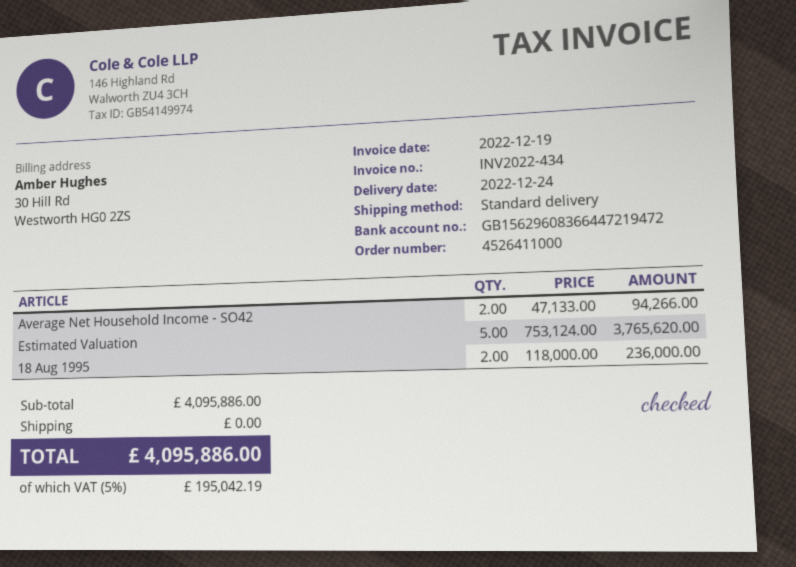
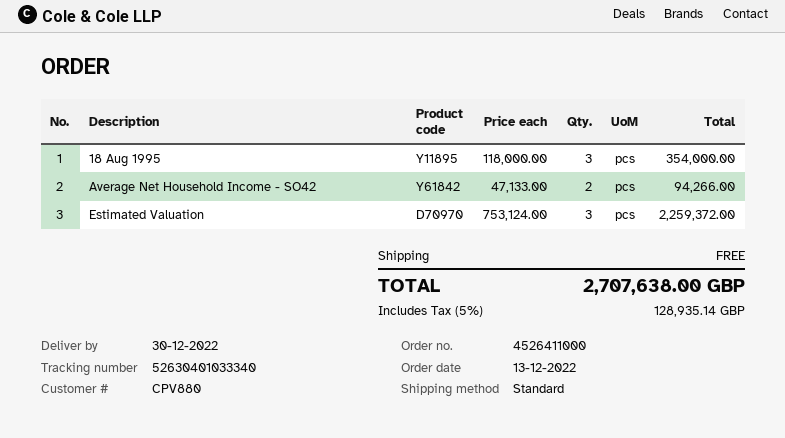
delivery date: 2022-12-24 -> 2022-12-30
Estimated Valuation: 5 x 753124.00 = 3765620.00 -> 3 x 753124.00 = 2259372.00
18 Aug 1995: 2 x 118000.00 = 236000.00 -> 3 x 118000.00 = 354000.00
tax: 5% = 195042.19 -> 5% = 128935.14
total: 4095886.00 -> 2707638.00

